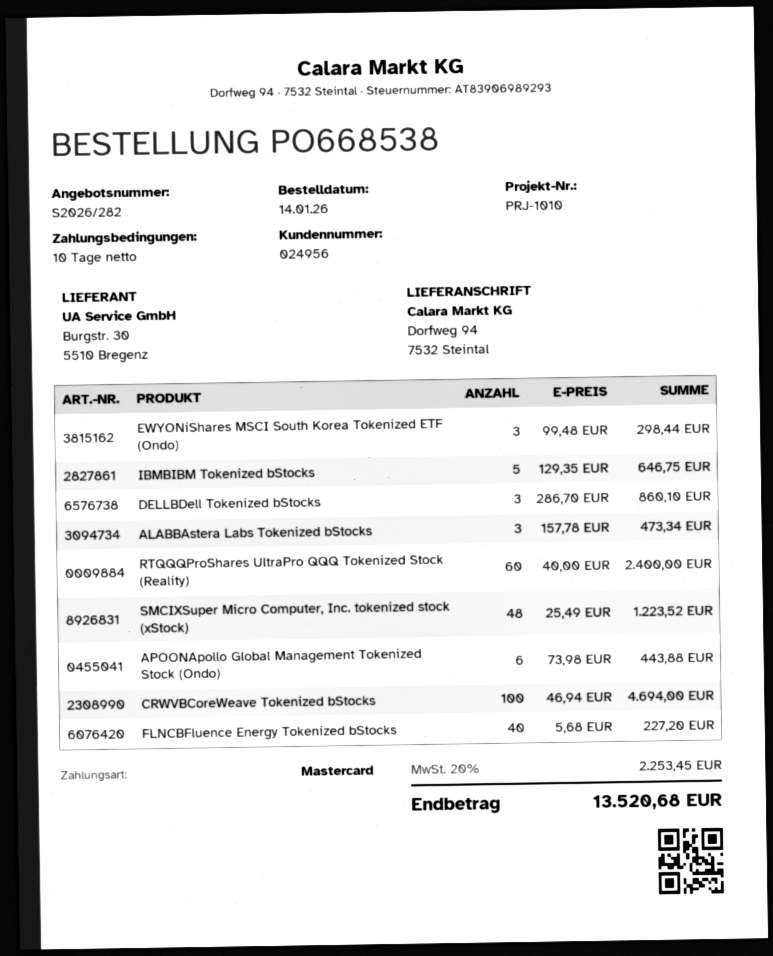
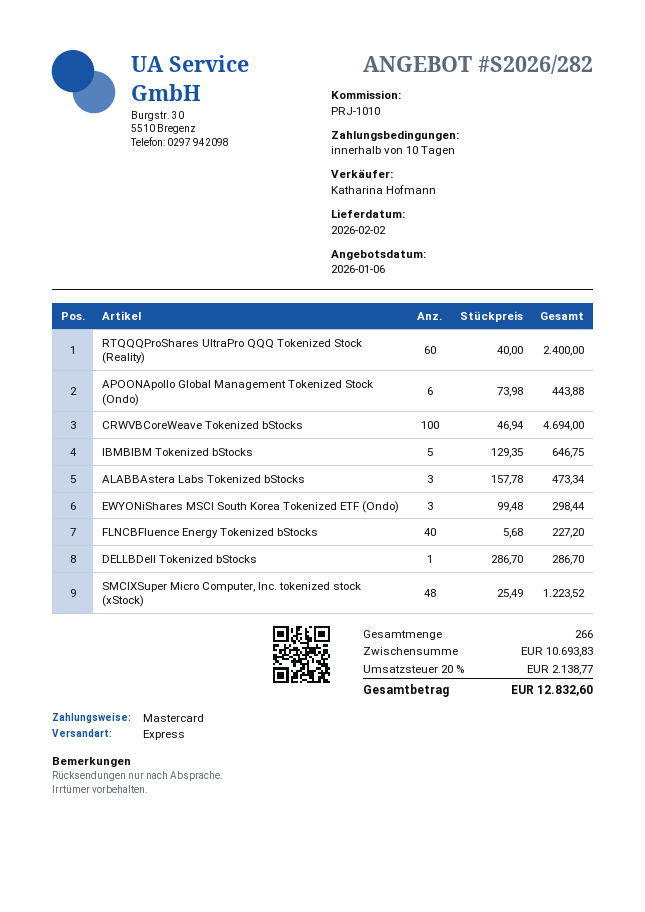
DELLBDell Tokenized bStocks: 3 x 286.70 = 860.10 -> 1 x 286.70 = 286.70
tax: 20% = 2253.45 -> 20% = 2138.77
total: 13520.68 -> 12832.60

